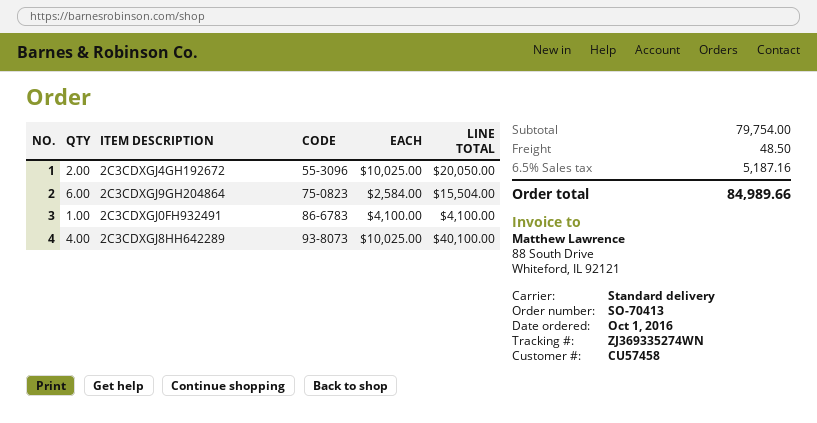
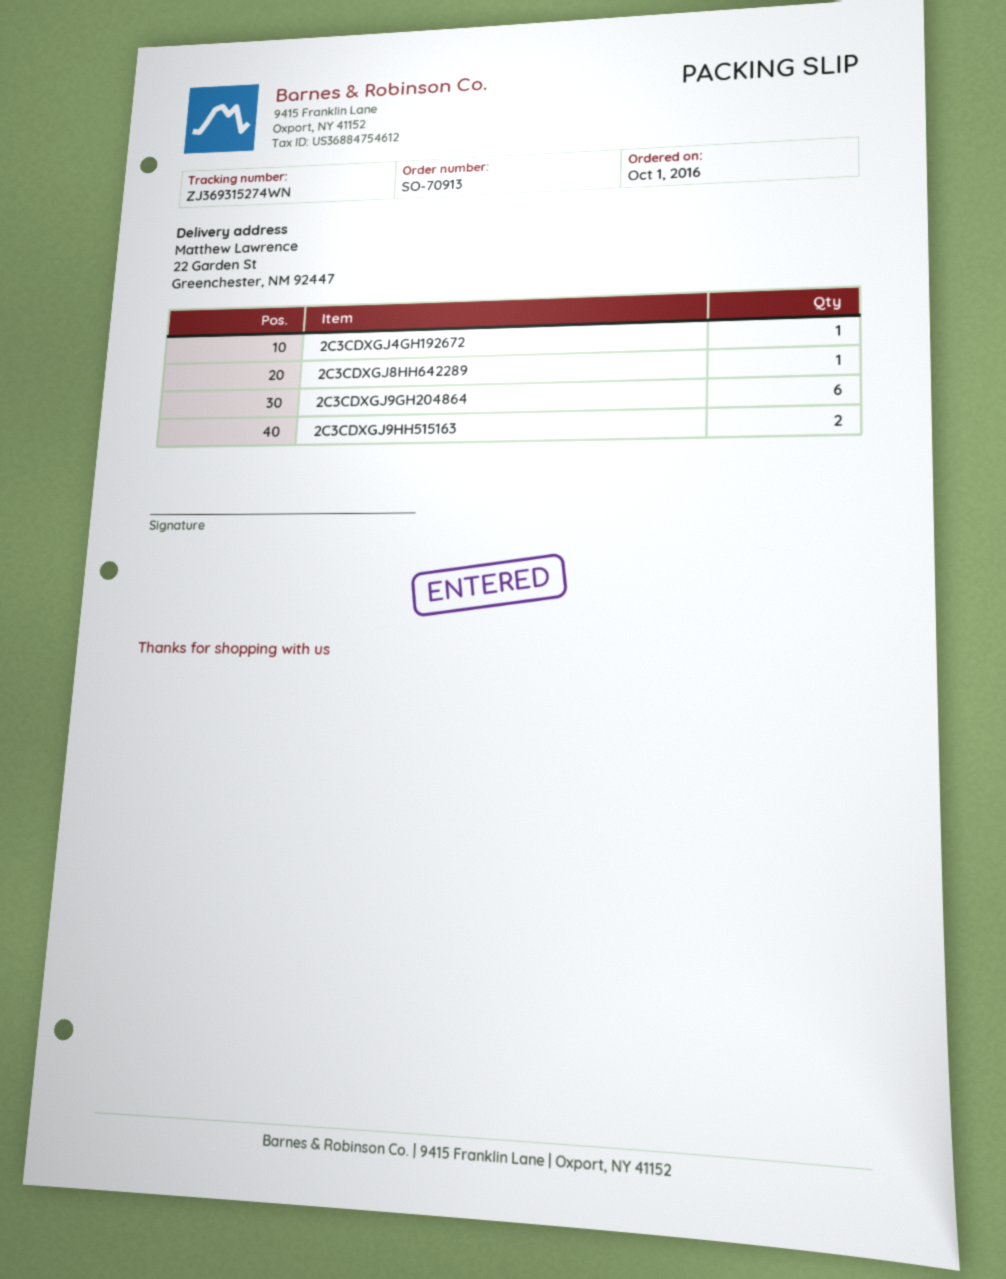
order number: SO-70413 -> SO-70913
tracking number: ZJ369335274WN -> ZJ369315274WN
2C3CDXGJ4GH192672: 2 -> 1
2C3CDXGJ0FH932491: 1 -> none
2C3CDXGJ8HH642289: 4 -> 1
2C3CDXGJ9HH515163: none -> 2

